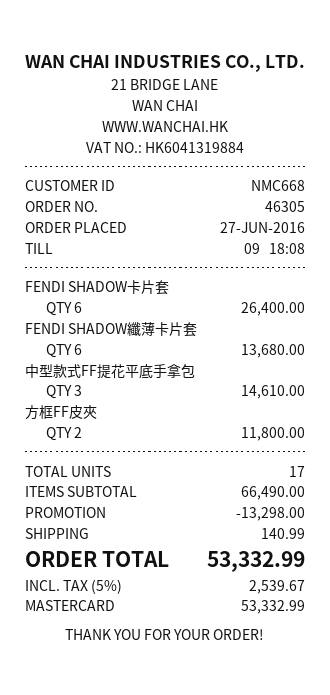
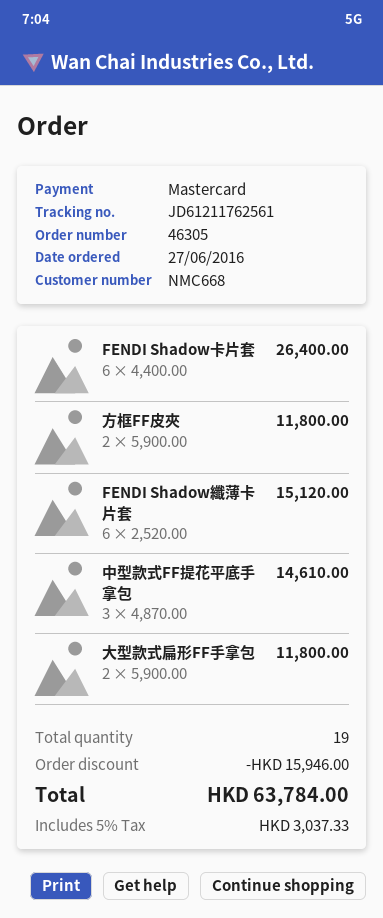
FENDI SHADOW纖薄卡片套: 6 for 13680.00 -> 6 for 15120.00
大型款式扁形FF手拿包: none -> 2 for 11800.00
total quantity: 17 -> 19
discount: 13298.00 -> 15946.00
shipping: 140.99 -> none
tax: 5% = 2539.67 -> 5% = 3037.33
total: 53332.99 -> 63784.00

